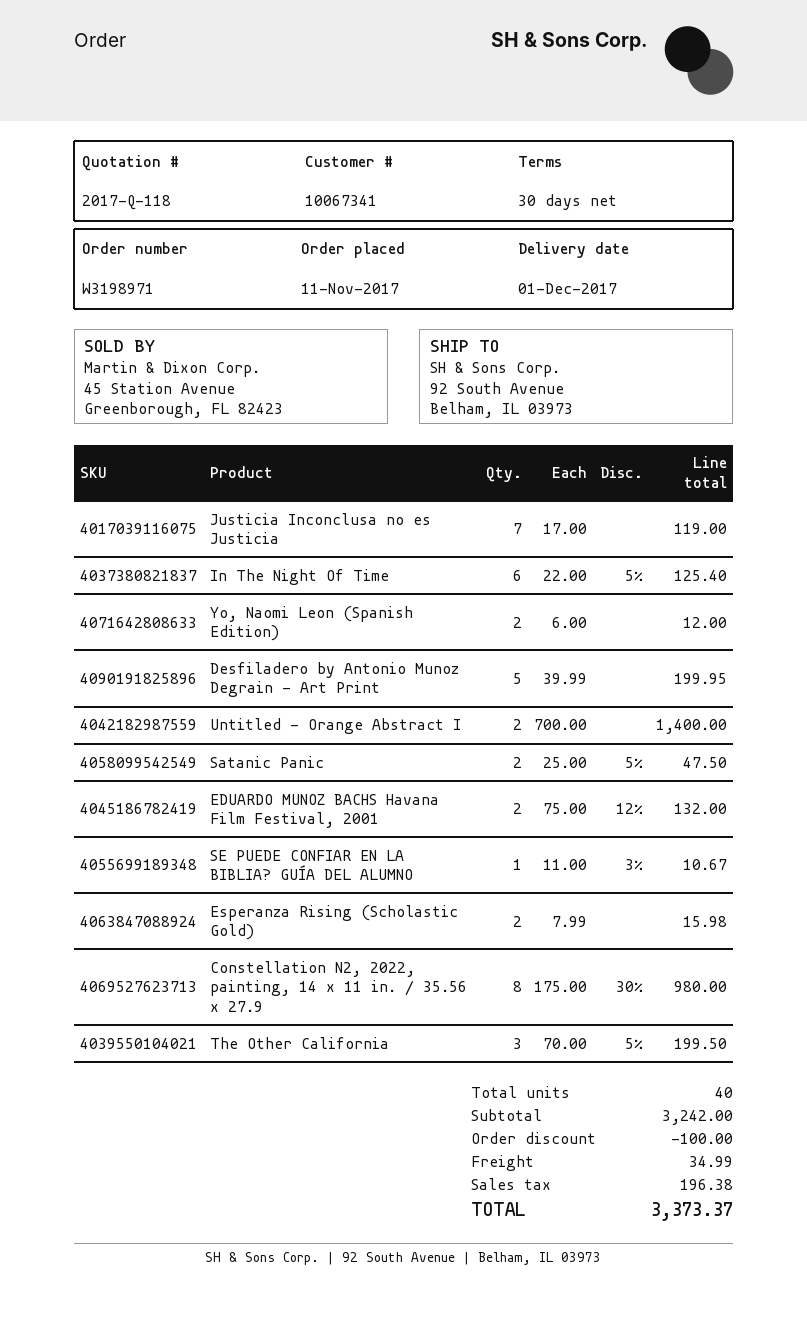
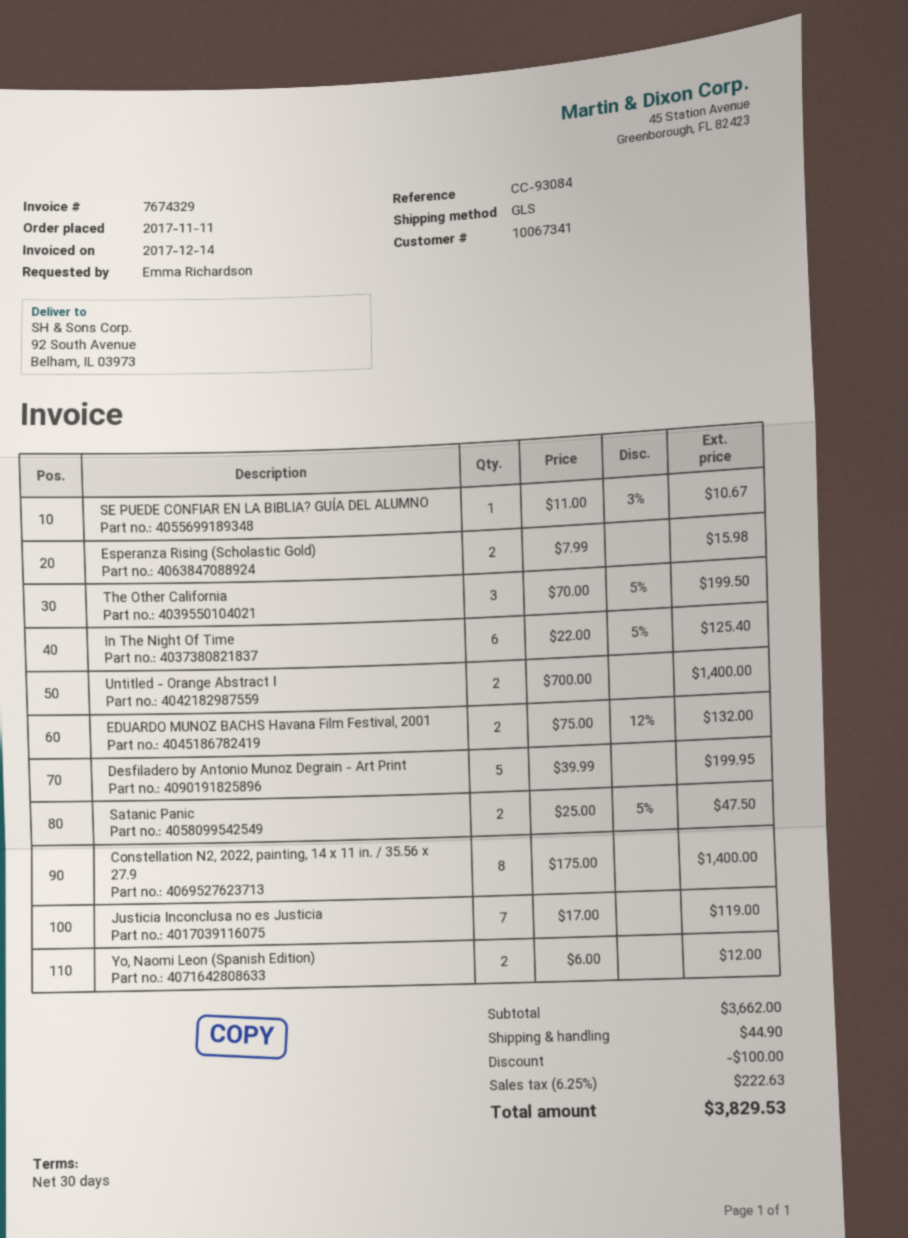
Constellation N2, 2022, painting, 14 x 11 in. / 35.56 x 27.9: 8 x 175.00 - 30% = 980.00 -> 8 x 175.00 = 1400.00
subtotal: 3242.00 -> 3662.00
shipping: 34.99 -> 44.90
tax: 196.38 -> 222.63
total: 3373.37 -> 3829.53

